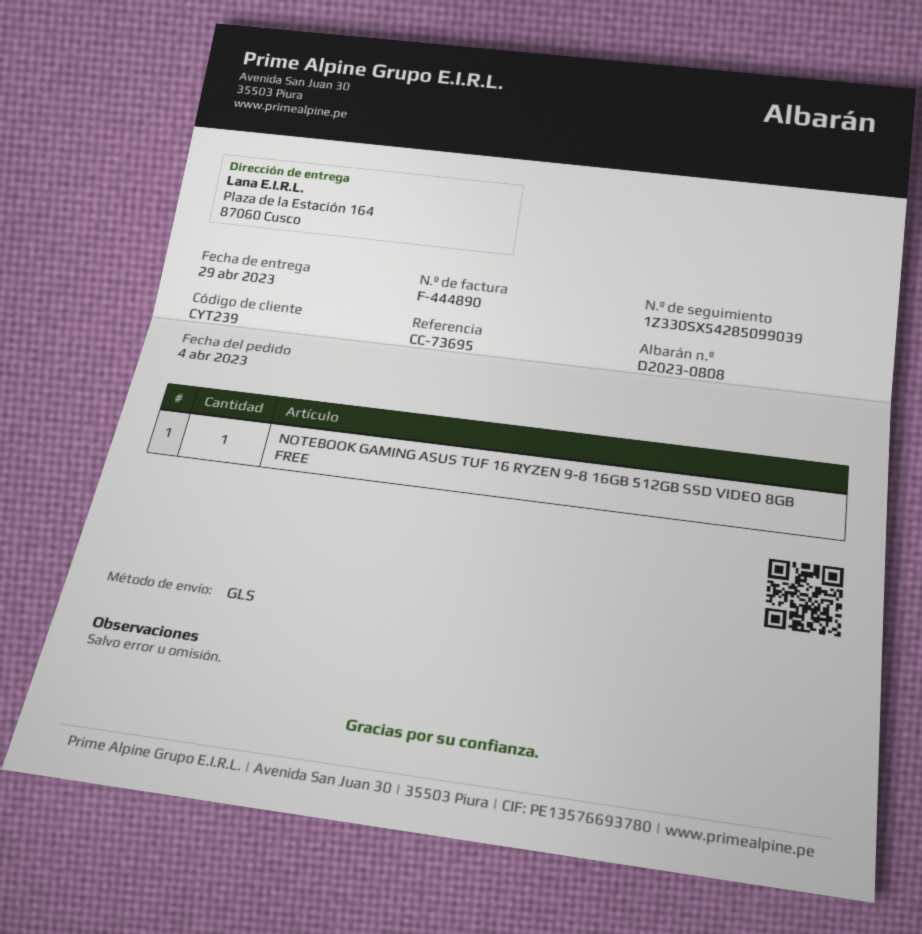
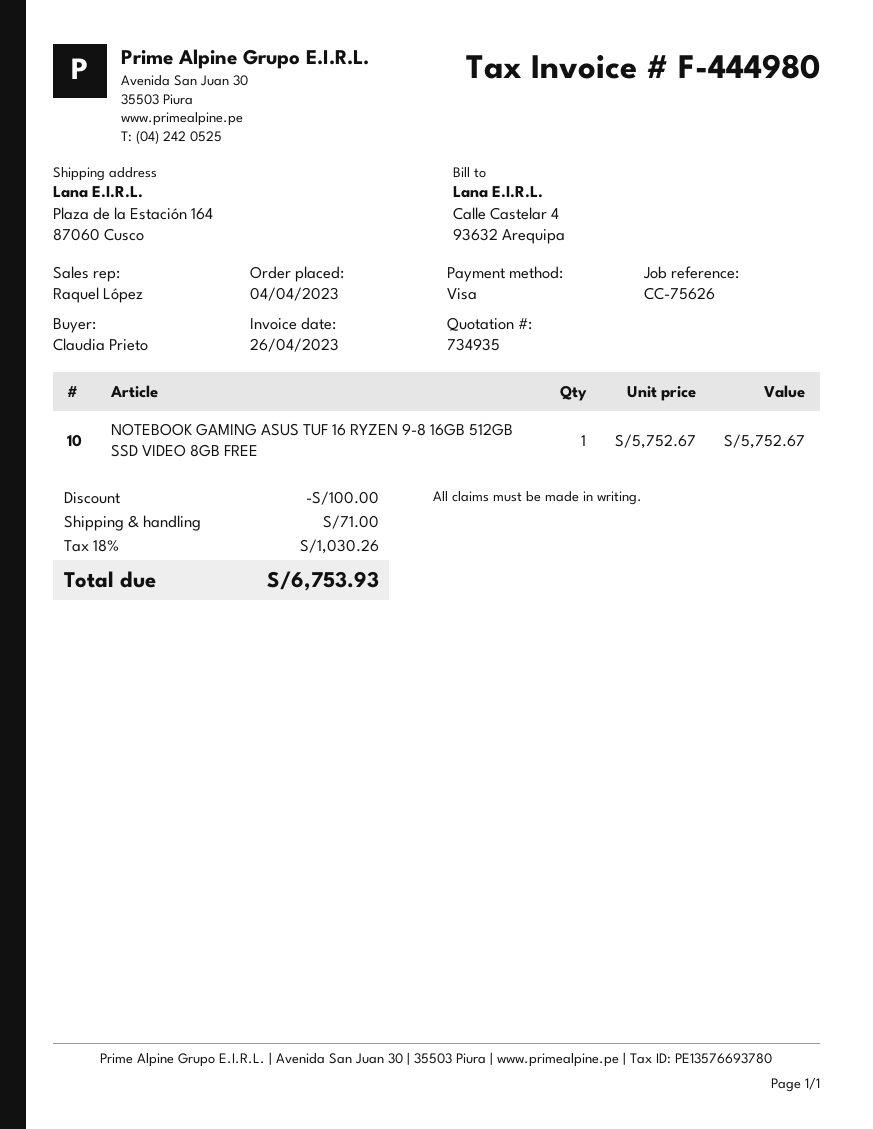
invoice number: F-444890 -> F-444980
reference: CC-73695 -> CC-75626

